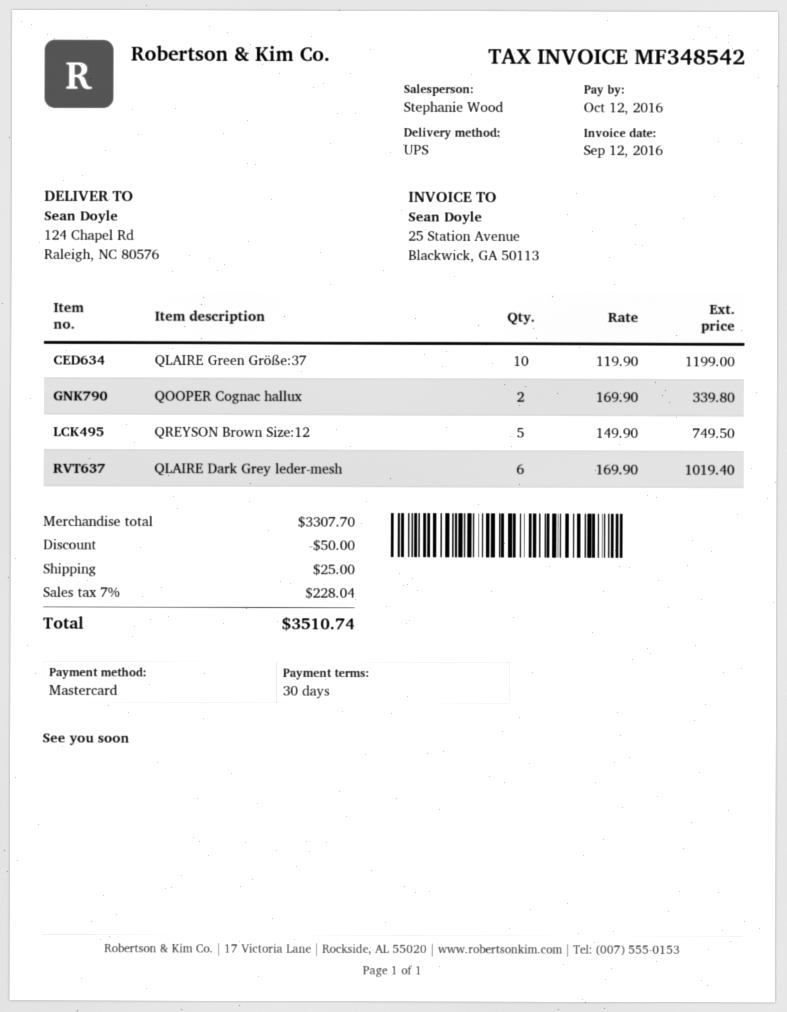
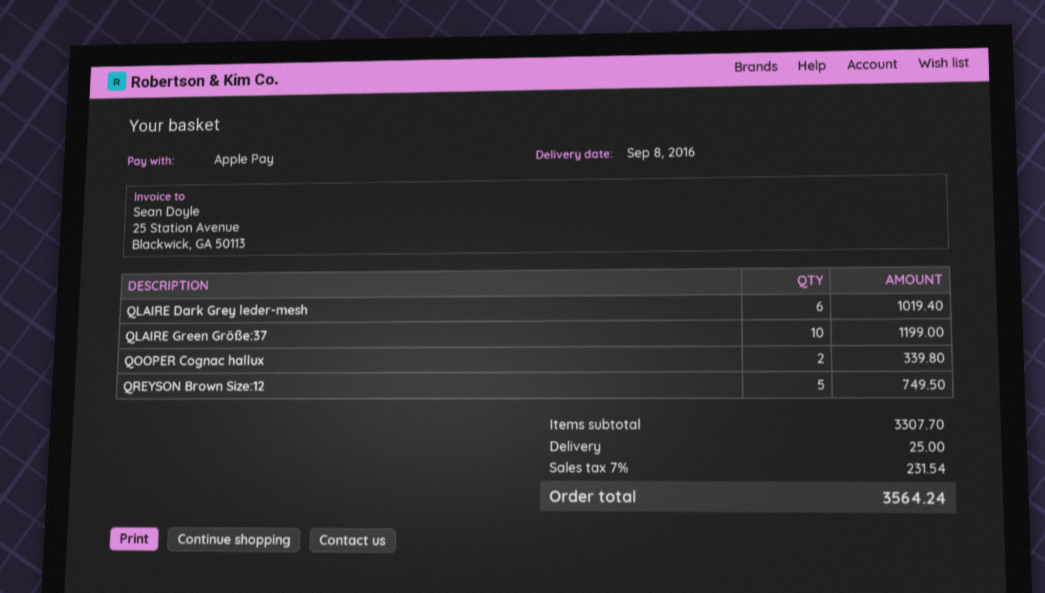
payment method: Mastercard -> Apple Pay
discount: 50.00 -> none
tax: 7% = 228.04 -> 7% = 231.54
total: 3510.74 -> 3564.24

